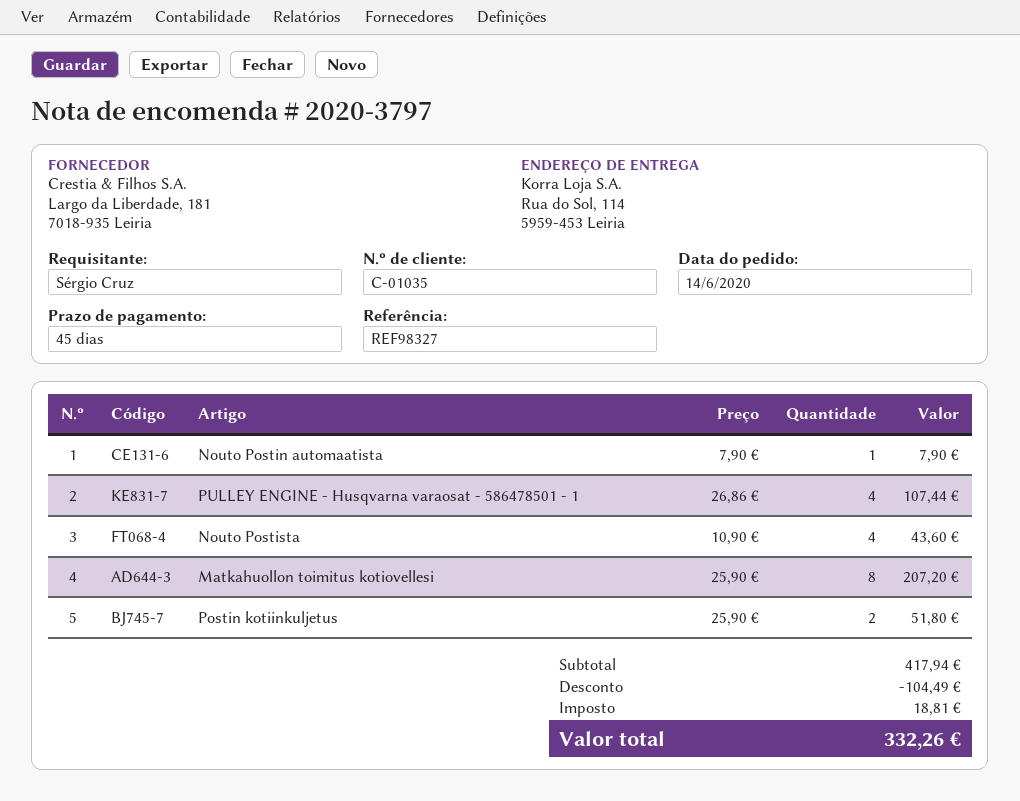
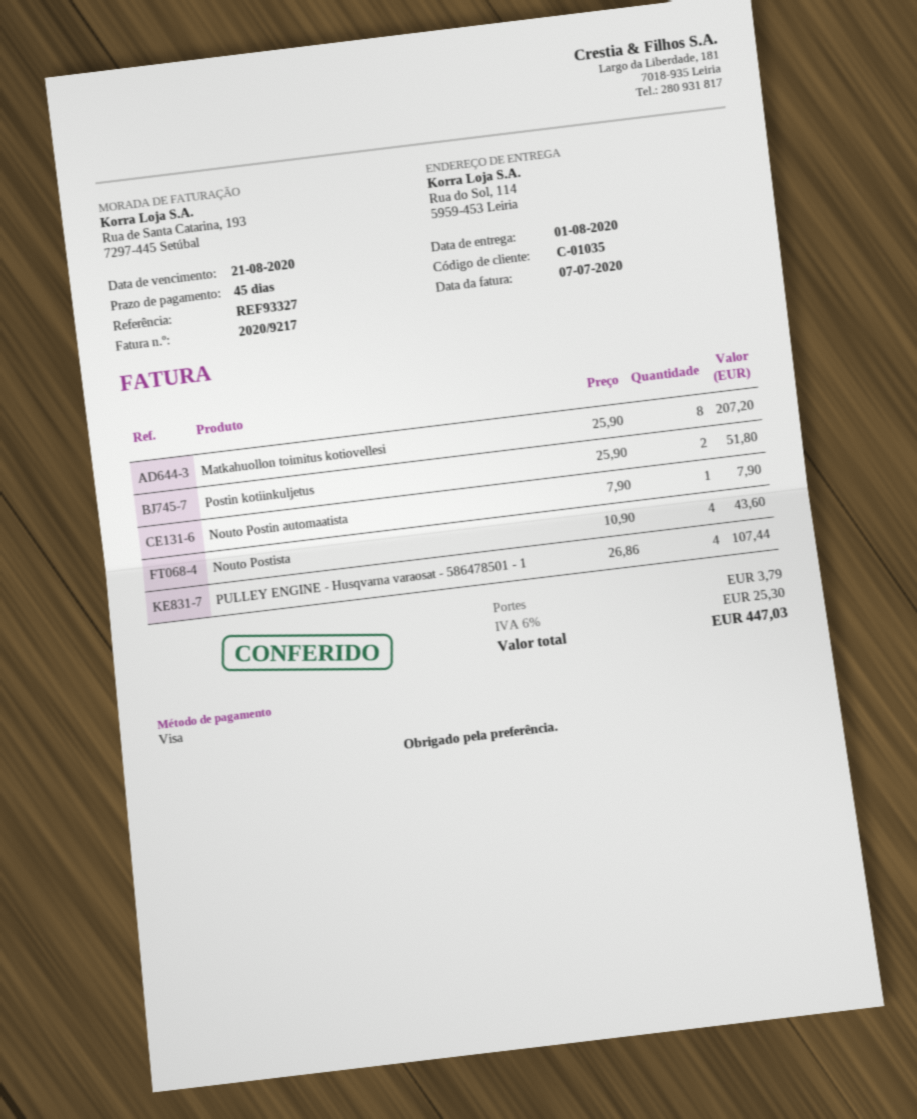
reference: REF98327 -> REF93327
discount: 104.49 -> none
shipping: none -> 3.79
tax: 18.81 -> 25.30
total: 332.26 -> 447.03

